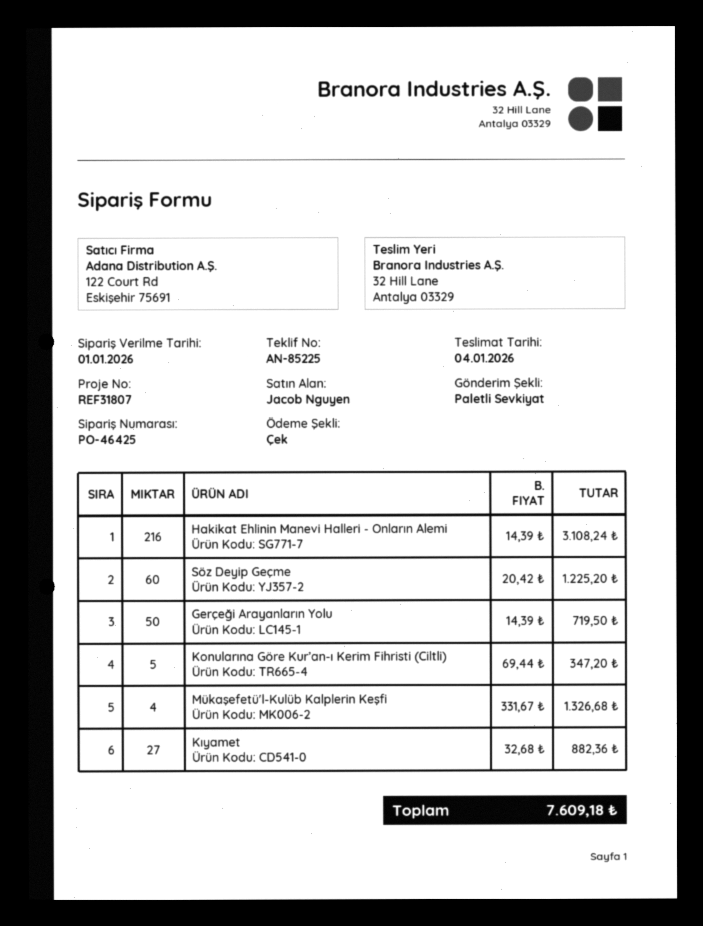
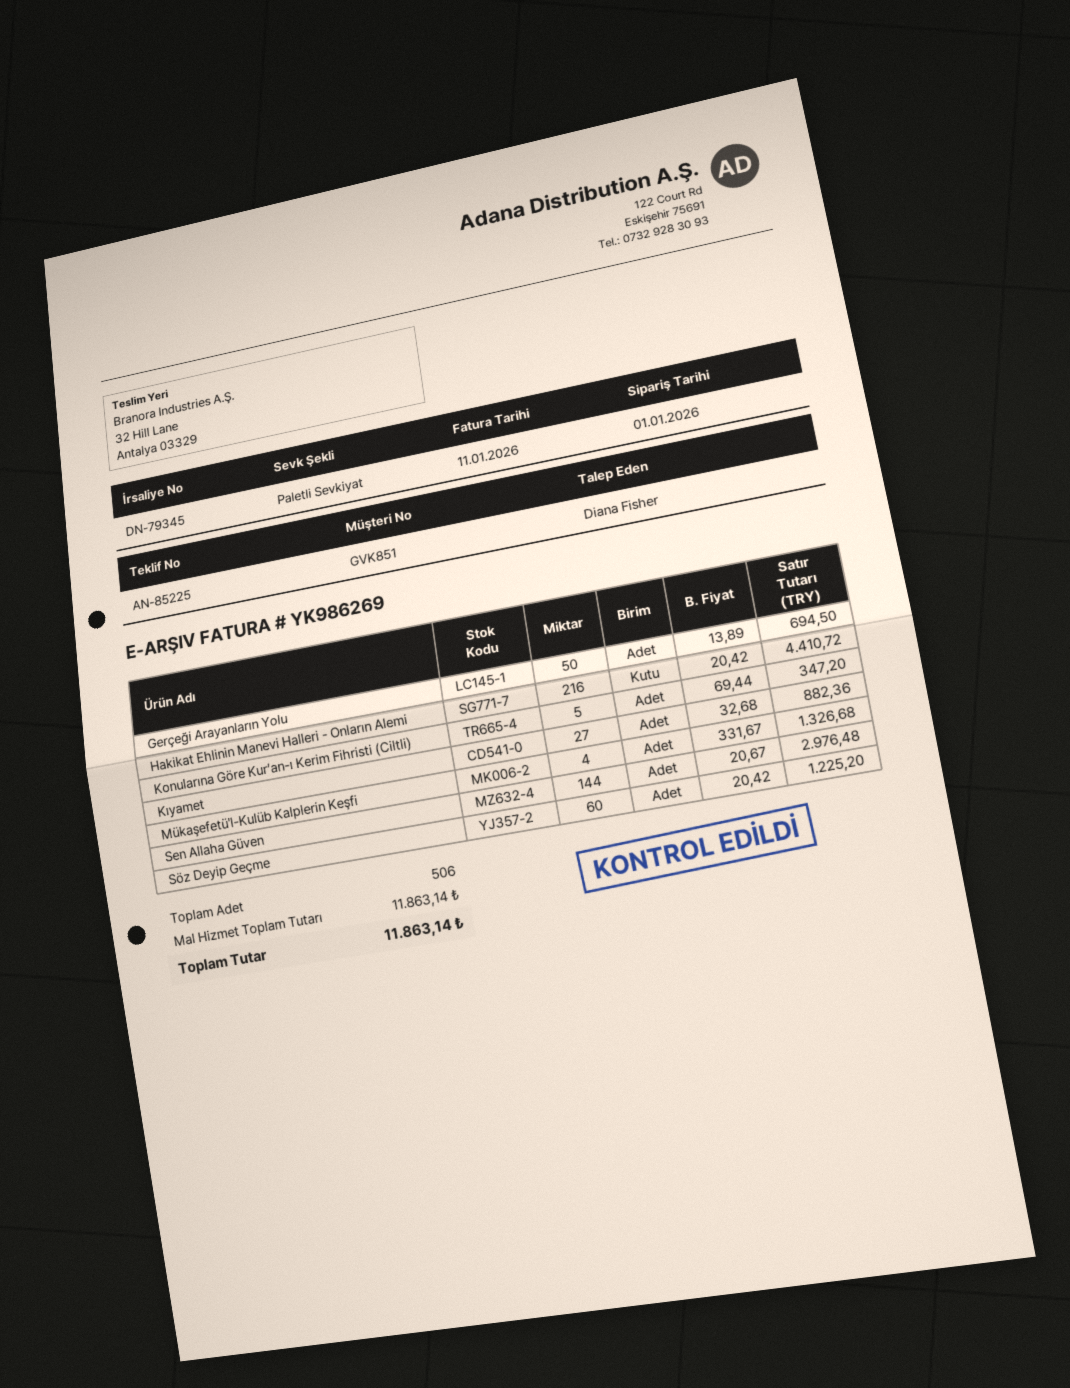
ordered by: Jacob Nguyen -> Diana Fisher
Hakikat Ehlinin Manevi Halleri - Onların Alemi: 216 x 14.39 = 3108.24 -> 216 x 20.42 = 4410.72
Gerçeği Arayanların Yolu: 50 x 14.39 = 719.50 -> 50 x 13.89 = 694.50
Sen Allaha Güven: none -> 144 x 20.67 = 2976.48
total: 7609.18 -> 11863.14

